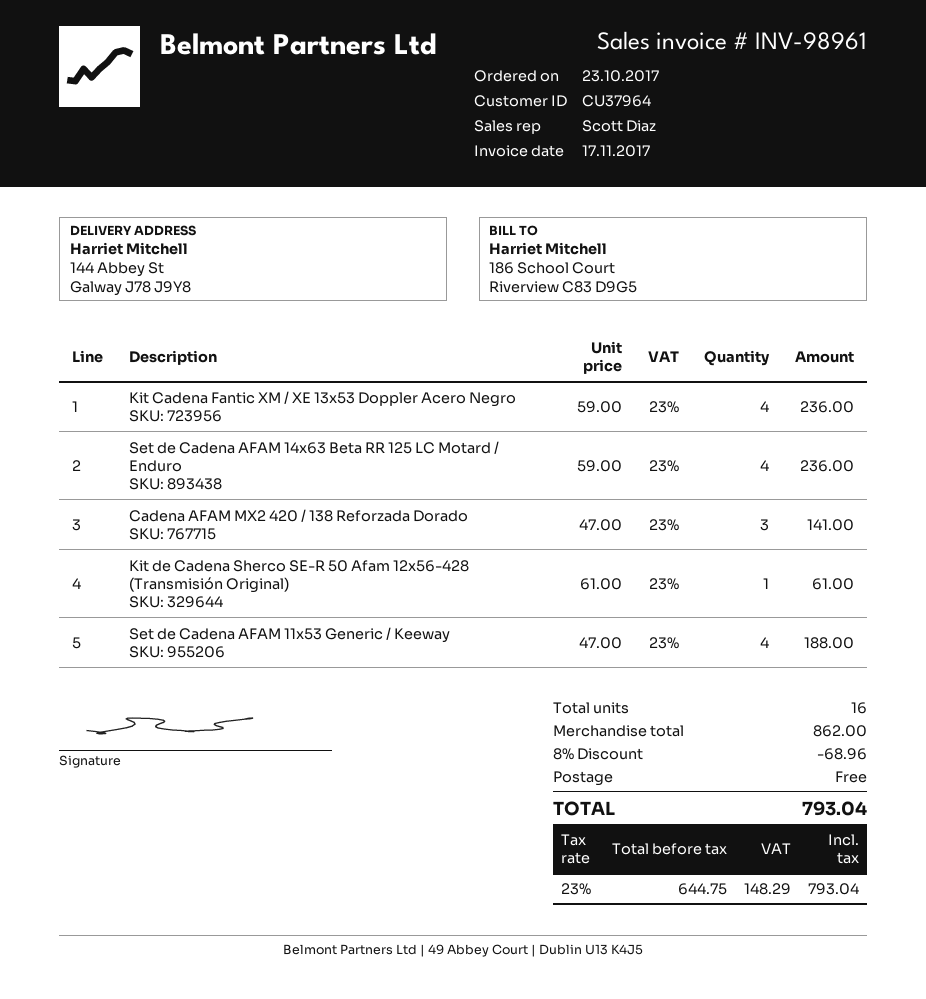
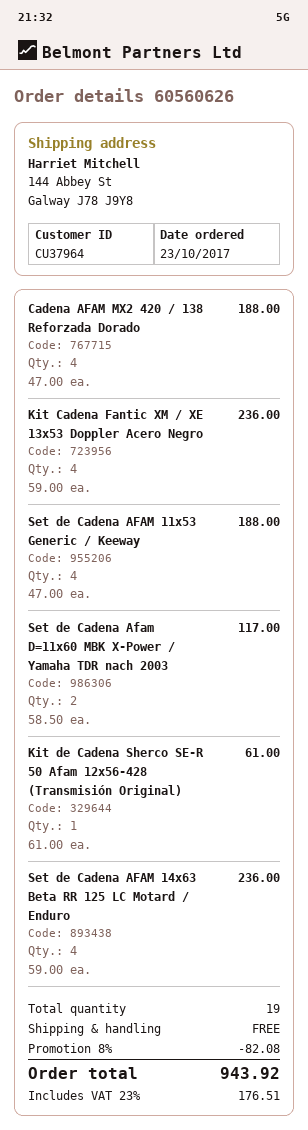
Cadena AFAM MX2 420 / 138 Reforzada Dorado: 3 x 47.00 = 141.00 -> 4 x 47.00 = 188.00
Set de Cadena Afam D=11x60 MBK X-Power / Yamaha TDR nach 2003: none -> 2 x 58.50 = 117.00
total quantity: 16 -> 19
discount: 8% = 68.96 -> 8% = 82.08
tax: 23% = 148.29 -> 23% = 176.51
total: 793.04 -> 943.92

